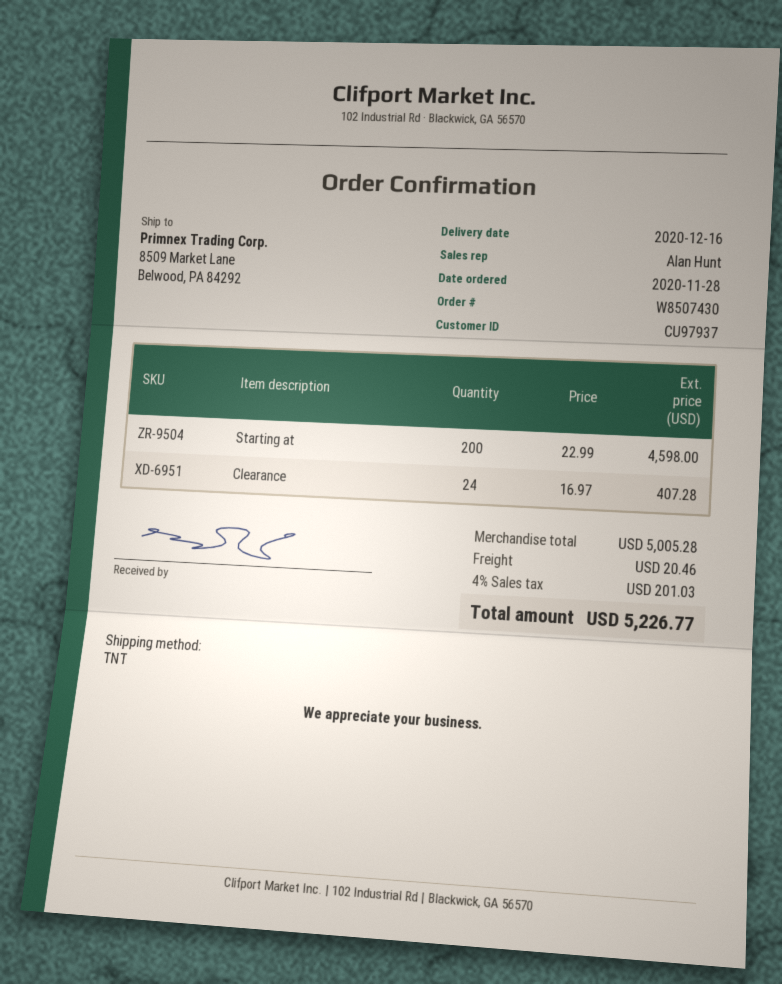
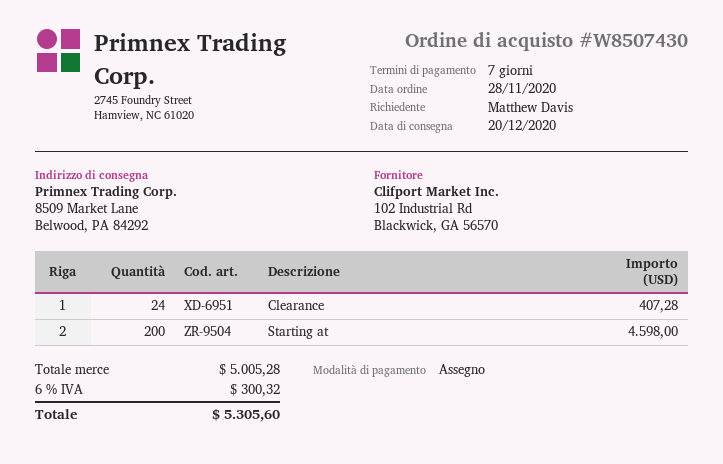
delivery date: 2020-12-16 -> 2020-12-20
shipping: 20.46 -> none
tax: 4% = 201.03 -> 6% = 300.32
total: 5226.77 -> 5305.60

